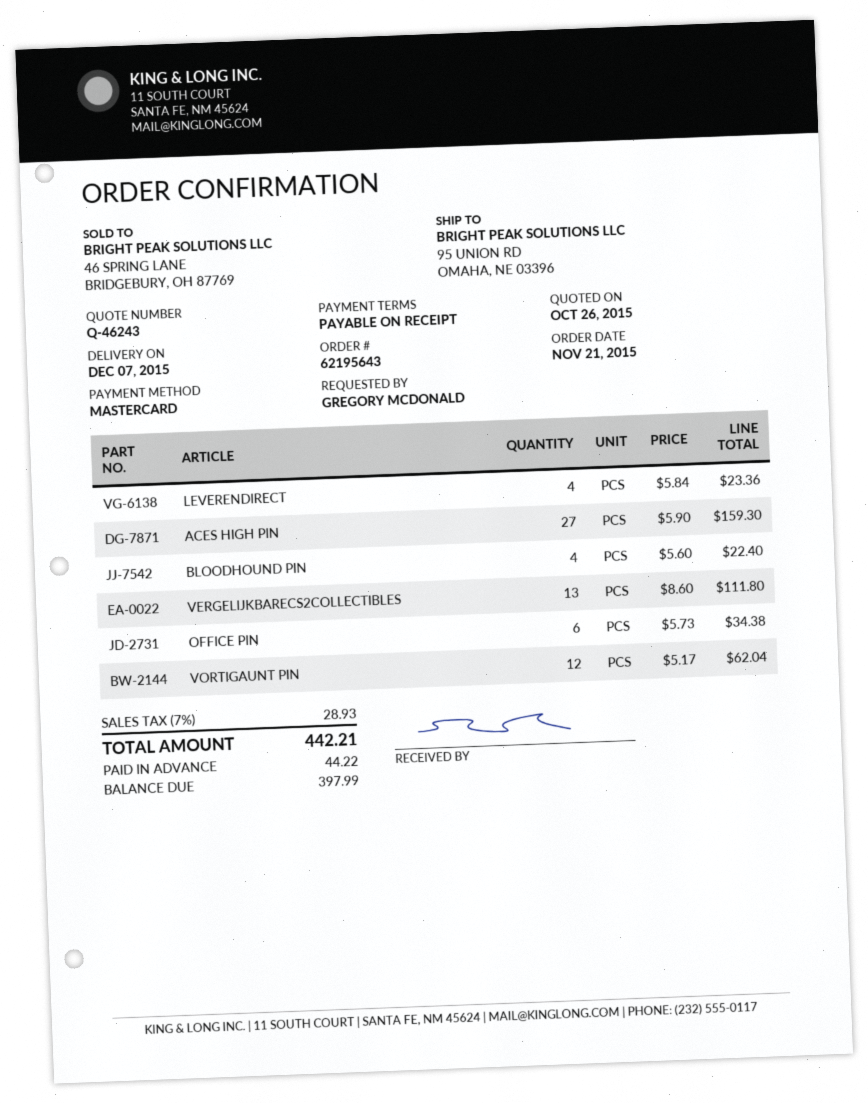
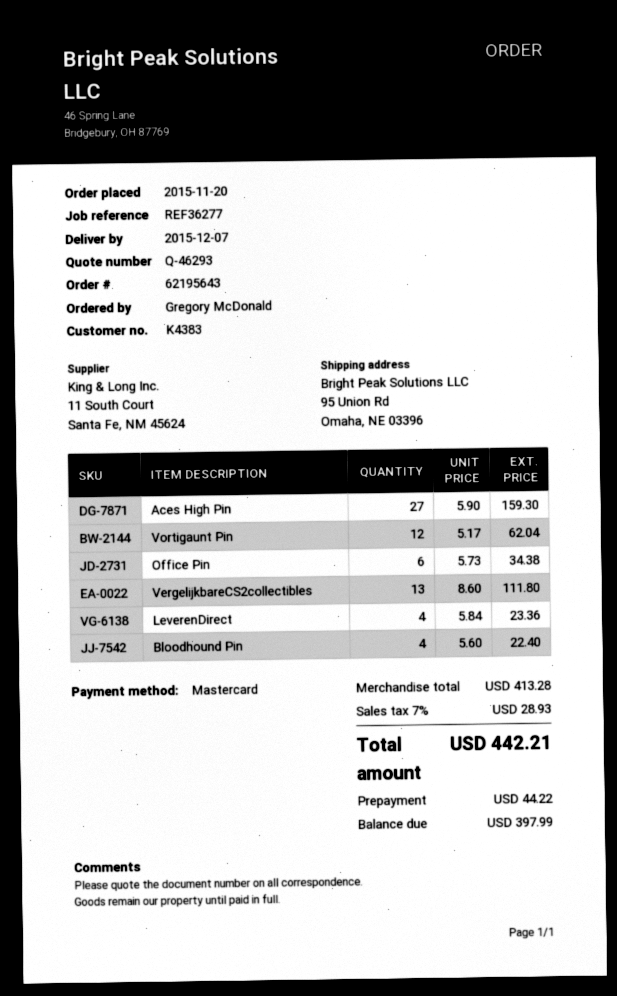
quote number: Q-46243 -> Q-46293
order date: 2015-11-21 -> 2015-11-20

